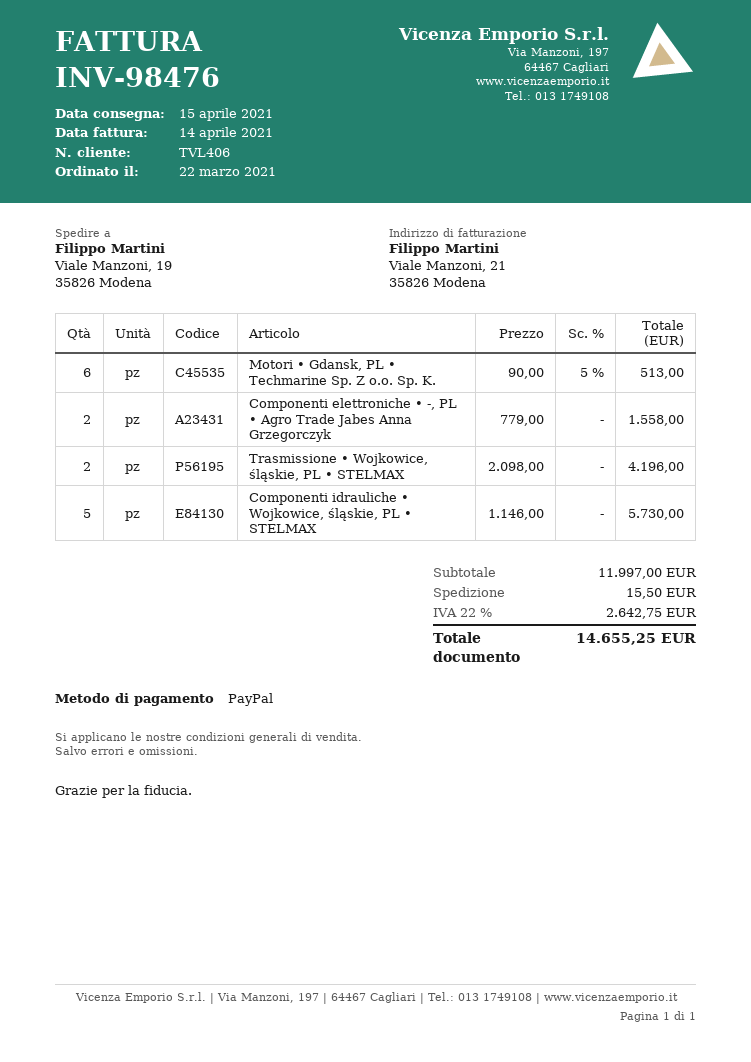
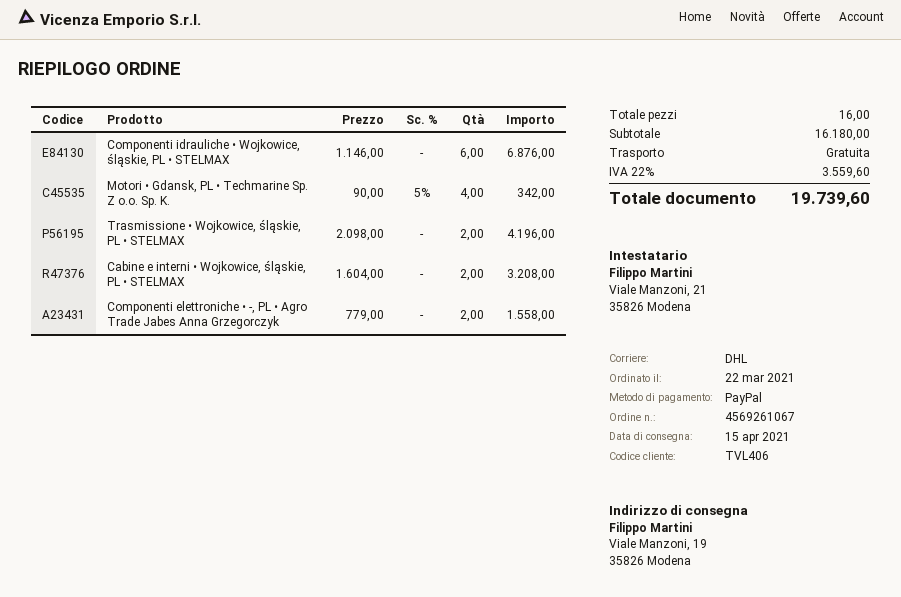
Motori • Gdansk, PL • Techmarine Sp. Z o.o. Sp. K.: 6 x 90.00 - 5% = 513.00 -> 4 x 90.00 - 5% = 342.00
Componenti idrauliche • Wojkowice, śląskie, PL • STELMAX: 5 x 1146.00 = 5730.00 -> 6 x 1146.00 = 6876.00
Cabine e interni • Wojkowice, śląskie, PL • STELMAX: none -> 2 x 1604.00 = 3208.00
subtotal: 11997.00 -> 16180.00
shipping: 15.50 -> 0.00
tax: 22% = 2642.75 -> 22% = 3559.60
total: 14655.25 -> 19739.60

